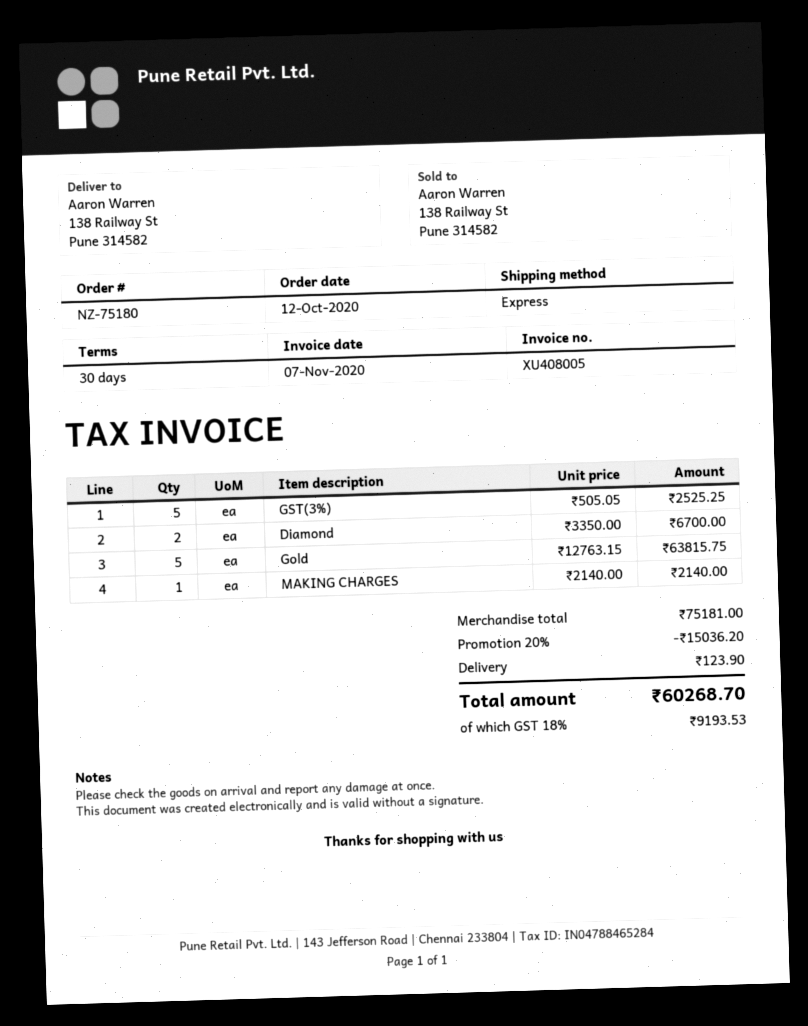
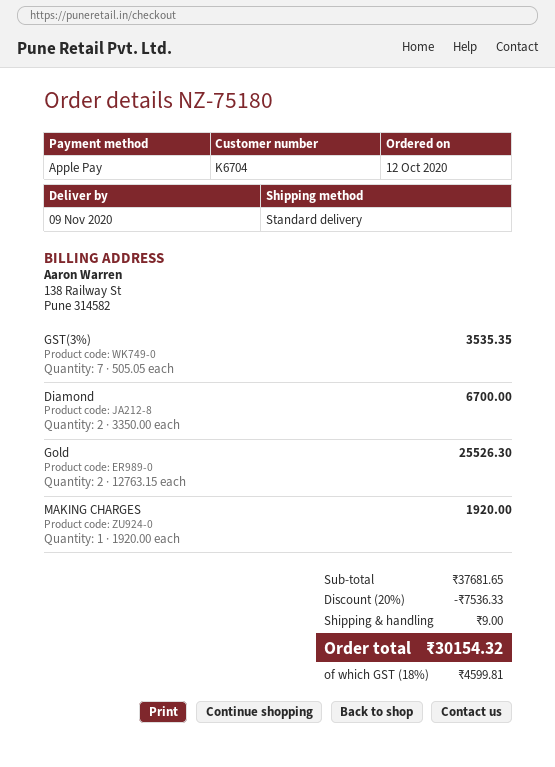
shipping method: express -> standard
GST(3%): 5 x 505.05 = 2525.25 -> 7 x 505.05 = 3535.35
Gold: 5 x 12763.15 = 63815.75 -> 2 x 12763.15 = 25526.30
MAKING CHARGES: 1 x 2140.00 = 2140.00 -> 1 x 1920.00 = 1920.00
subtotal: 75181.00 -> 37681.65
discount: 20% = 15036.20 -> 20% = 7536.33
shipping: 123.90 -> 9.00
tax: 18% = 9193.53 -> 18% = 4599.81
total: 60268.70 -> 30154.32

